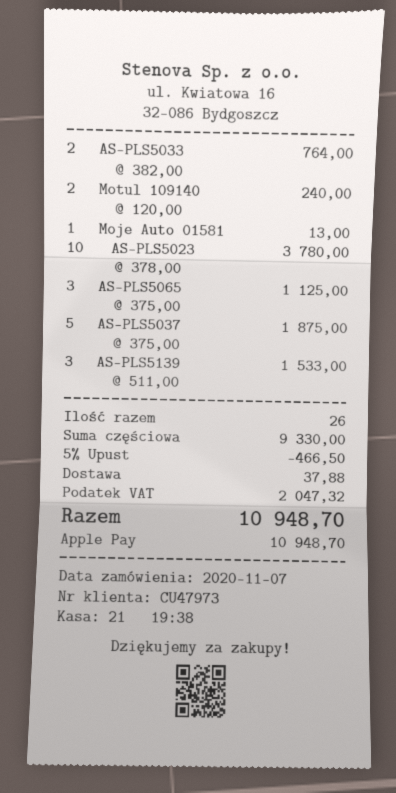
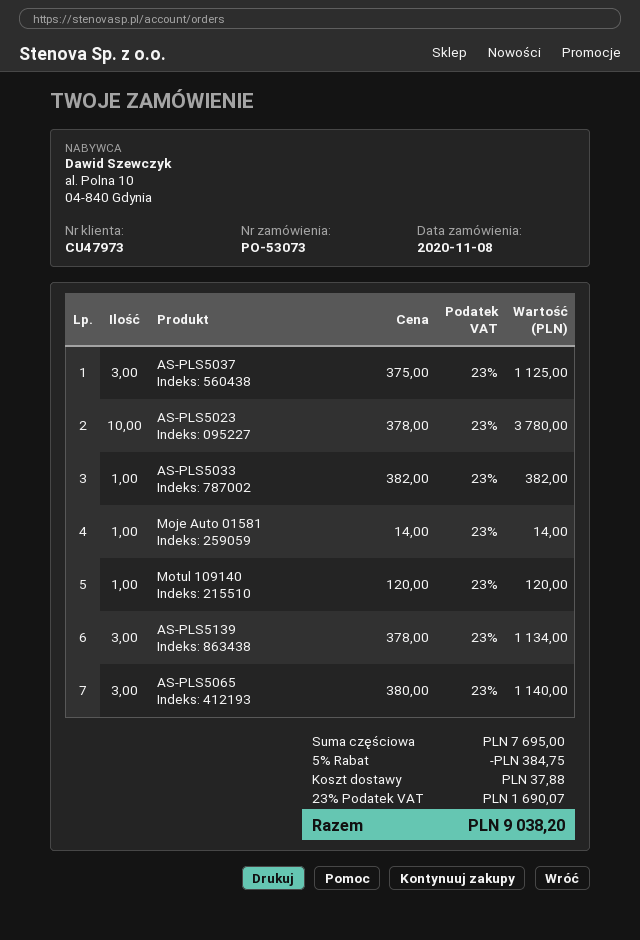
order date: 2020-11-07 -> 2020-11-08
AS-PLS5033: 2 x 382.00 = 764.00 -> 1 x 382.00 = 382.00
Motul 109140: 2 x 120.00 = 240.00 -> 1 x 120.00 = 120.00
Moje Auto 01581: 1 x 13.00 = 13.00 -> 1 x 14.00 = 14.00
AS-PLS5065: 3 x 375.00 = 1125.00 -> 3 x 380.00 = 1140.00
AS-PLS5037: 5 x 375.00 = 1875.00 -> 3 x 375.00 = 1125.00
AS-PLS5139: 3 x 511.00 = 1533.00 -> 3 x 378.00 = 1134.00
subtotal: 9330.00 -> 7695.00
discount: 5% = 466.50 -> 5% = 384.75
tax: 2047.32 -> 1690.07
total: 10948.70 -> 9038.20

